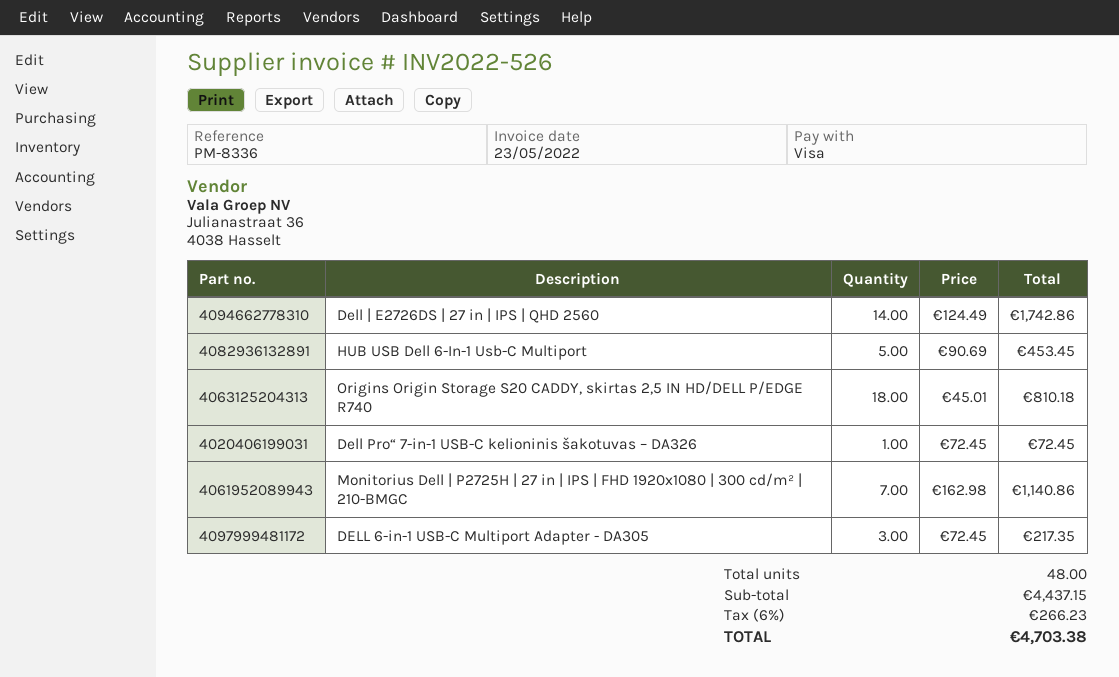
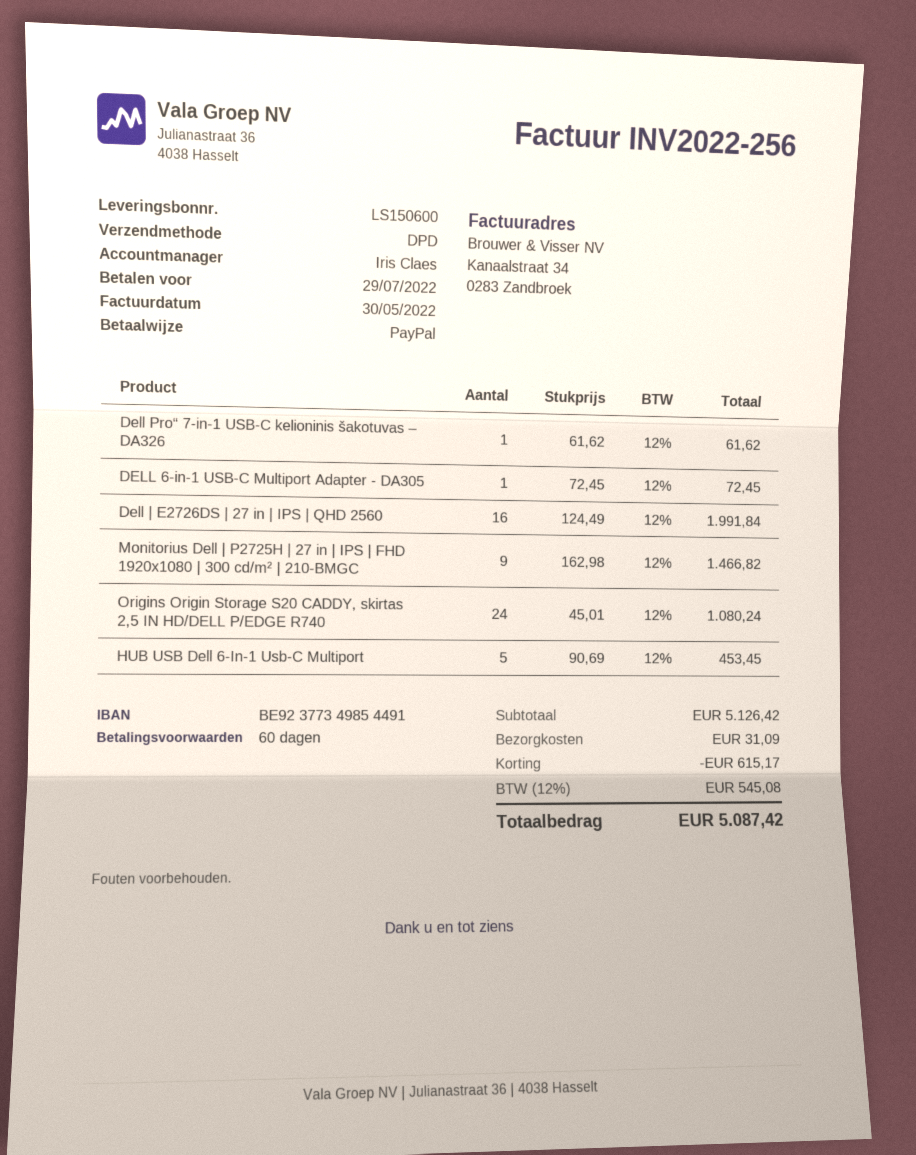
invoice number: INV2022-526 -> INV2022-256
invoice date: 2022-05-23 -> 2022-05-30
payment method: Visa -> PayPal
Dell | E2726DS | 27 in | IPS | QHD 2560: 14 x 124.49 = 1742.86 -> 16 x 124.49 = 1991.84
Origins Origin Storage S20 CADDY, skirtas 2,5 IN HD/DELL P/EDGE R740: 18 x 45.01 = 810.18 -> 24 x 45.01 = 1080.24
Dell Pro“ 7-in-1 USB-C kelioninis šakotuvas – DA326: 1 x 72.45 = 72.45 -> 1 x 61.62 = 61.62
Monitorius Dell | P2725H | 27 in | IPS | FHD 1920x1080 | 300 cd/m² | 210-BMGC: 7 x 162.98 = 1140.86 -> 9 x 162.98 = 1466.82
DELL 6-in-1 USB-C Multiport Adapter - DA305: 3 x 72.45 = 217.35 -> 1 x 72.45 = 72.45
subtotal: 4437.15 -> 5126.42
discount: none -> 615.17
shipping: none -> 31.09
tax: 6% = 266.23 -> 12% = 545.08
total: 4703.38 -> 5087.42

